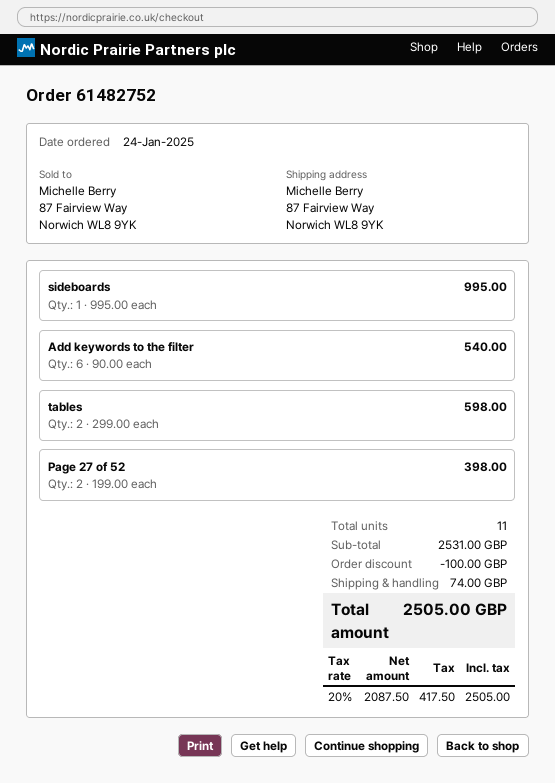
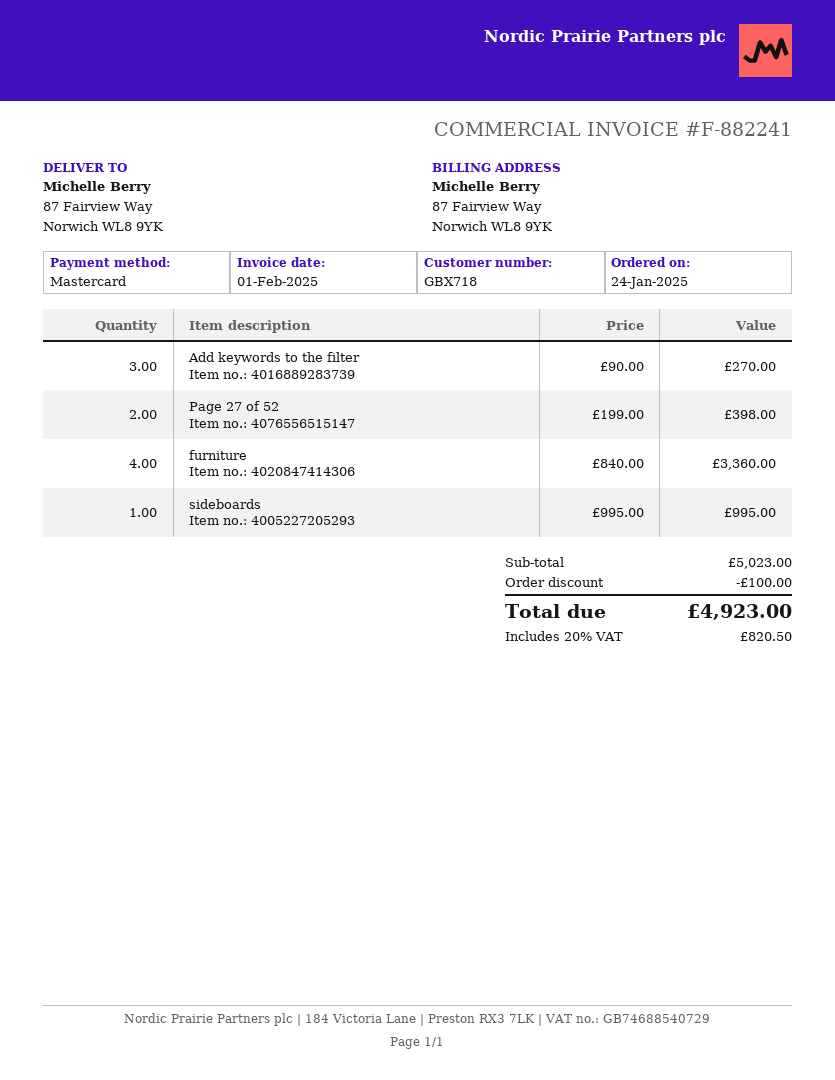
Add keywords to the filter: 6 x 90.00 = 540.00 -> 3 x 90.00 = 270.00
tables: 2 x 299.00 = 598.00 -> none
furniture: none -> 4 x 840.00 = 3360.00
subtotal: 2531.00 -> 5023.00
shipping: 74.00 -> none
tax: 20% = 417.50 -> 20% = 820.50
total: 2505.00 -> 4923.00

